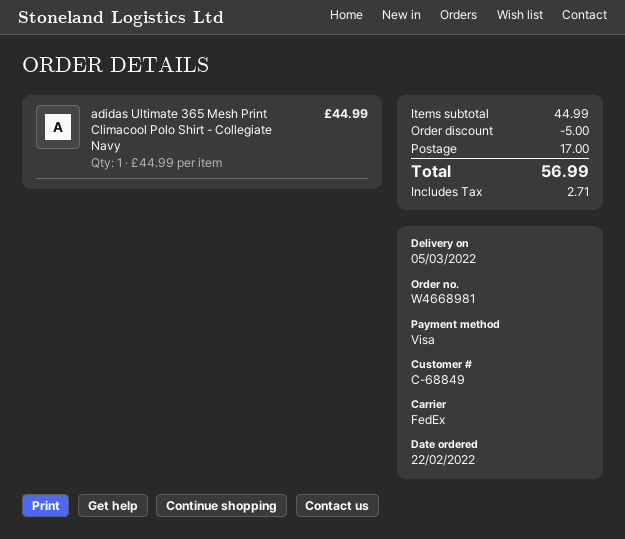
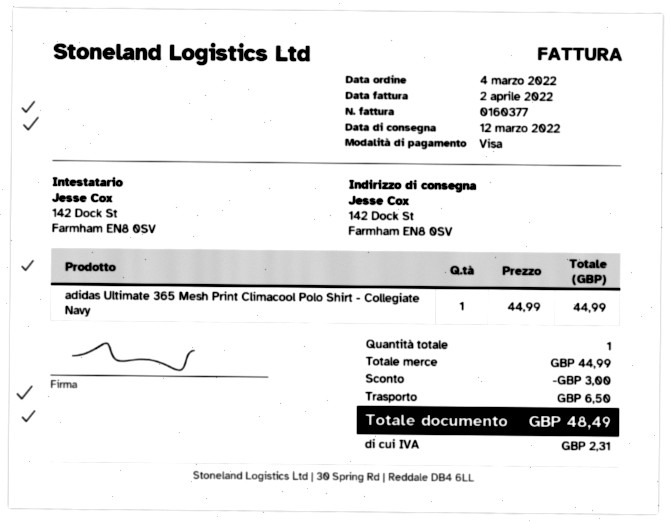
order date: 2022-02-22 -> 2022-03-04
delivery date: 2022-03-05 -> 2022-03-12
discount: 5.00 -> 3.00
shipping: 17.00 -> 6.50
tax: 2.71 -> 2.31
total: 56.99 -> 48.49

